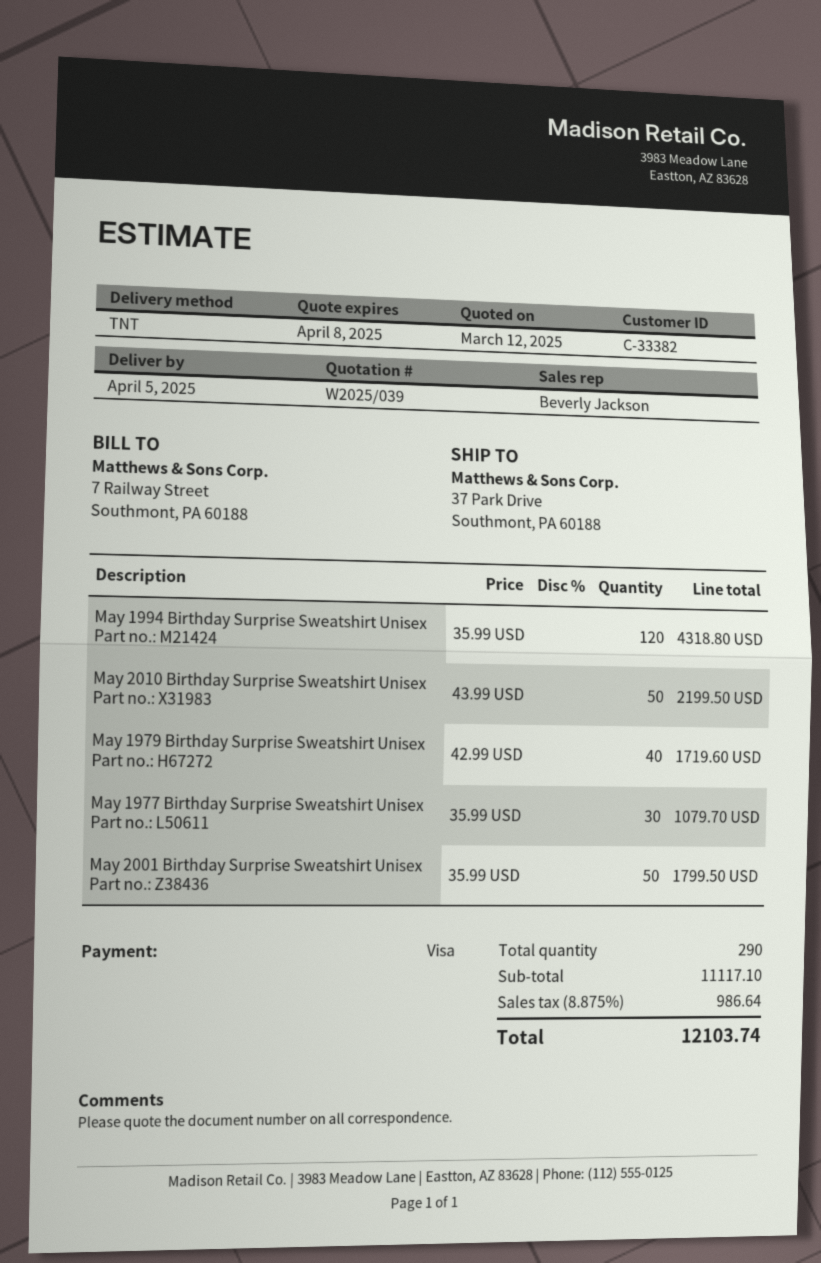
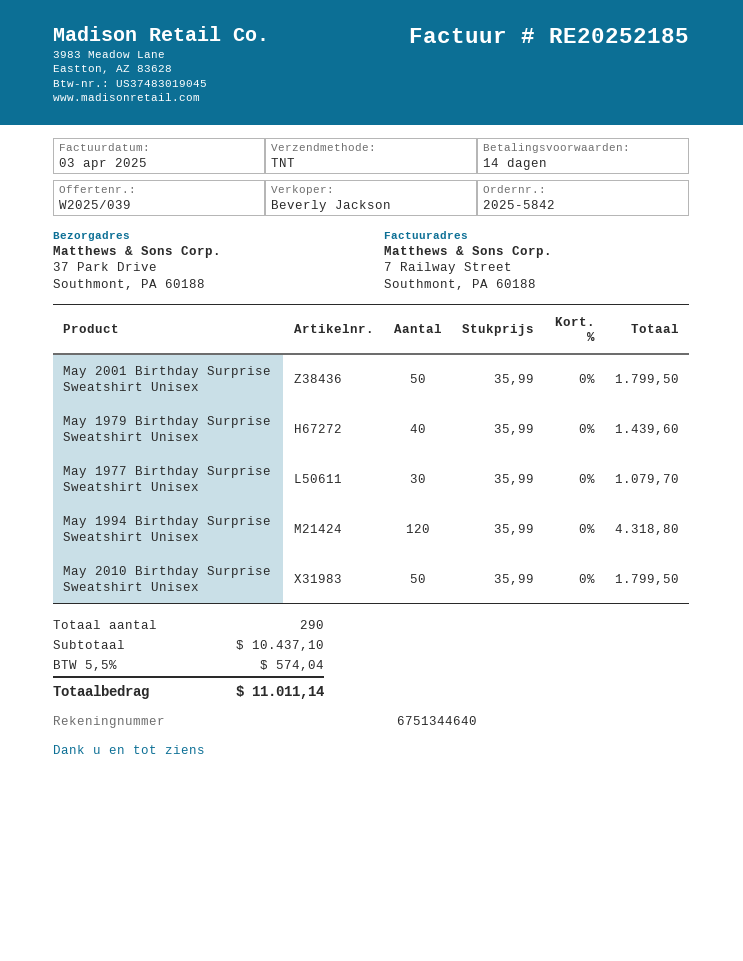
May 2010 Birthday Surprise Sweatshirt Unisex: 50 x 43.99 = 2199.50 -> 50 x 35.99 = 1799.50
May 1979 Birthday Surprise Sweatshirt Unisex: 40 x 42.99 = 1719.60 -> 40 x 35.99 = 1439.60
subtotal: 11117.10 -> 10437.10
tax: 8.875% = 986.64 -> 5.5% = 574.04
total: 12103.74 -> 11011.14

